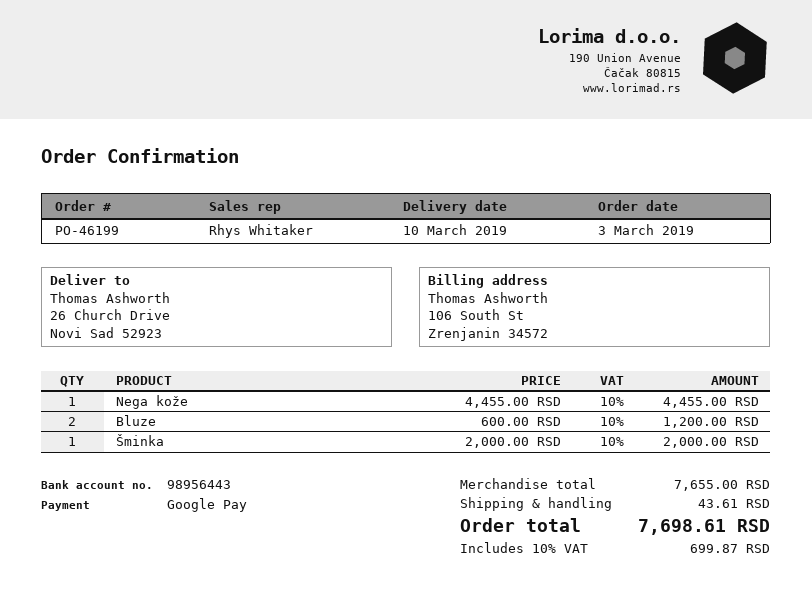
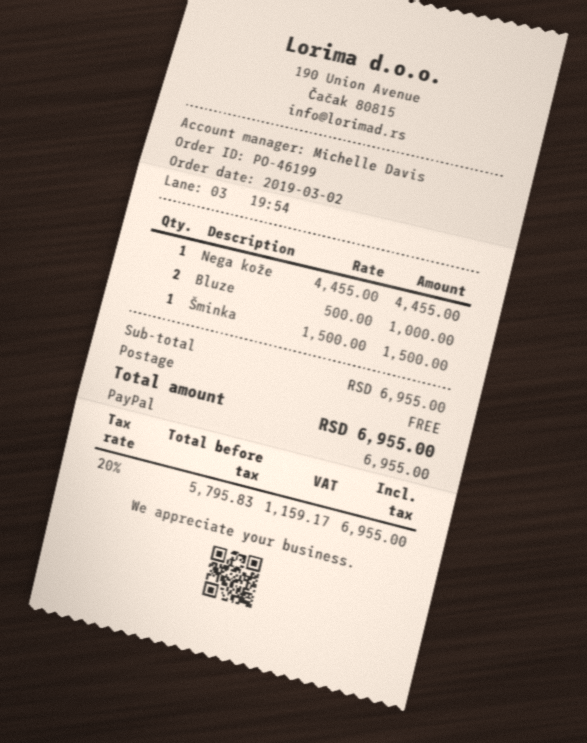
order date: 2019-03-03 -> 2019-03-02
sales rep: Rhys Whitaker -> Michelle Davis
payment method: Google Pay -> PayPal
Bluze: 2 x 600.00 = 1200.00 -> 2 x 500.00 = 1000.00
Šminka: 1 x 2000.00 = 2000.00 -> 1 x 1500.00 = 1500.00
subtotal: 7655.00 -> 6955.00
shipping: 43.61 -> 0.00
tax: 10% = 699.87 -> 20% = 1159.17
total: 7698.61 -> 6955.00

